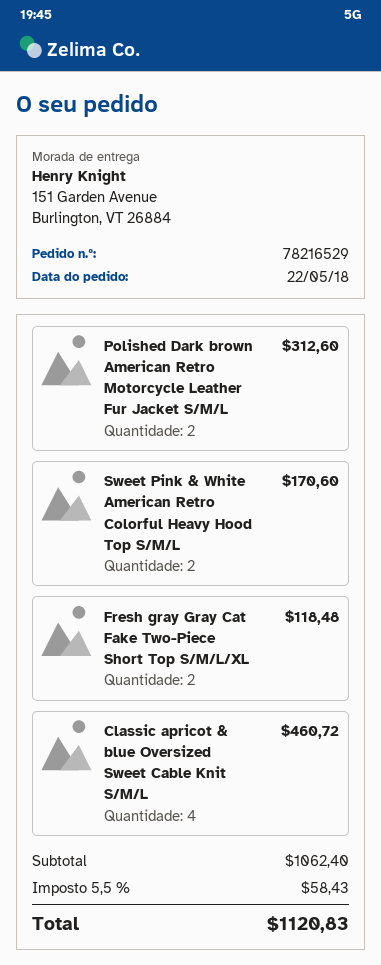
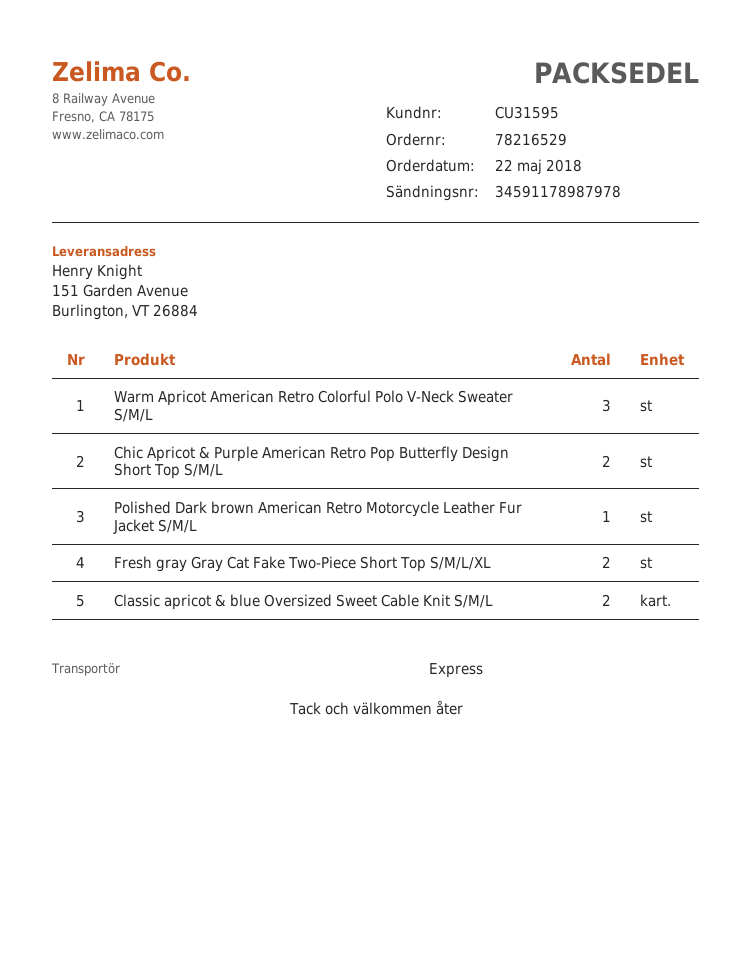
Polished Dark brown American Retro Motorcycle Leather Fur Jacket S/M/L: 2 -> 1
Sweet Pink & White American Retro Colorful Heavy Hood Top S/M/L: 2 -> none
Classic apricot & blue Oversized Sweet Cable Knit S/M/L: 4 -> 2
Warm Apricot American Retro Colorful Polo V-Neck Sweater S/M/L: none -> 3
Chic Apricot & Purple American Retro Pop Butterfly Design Short Top S/M/L: none -> 2

